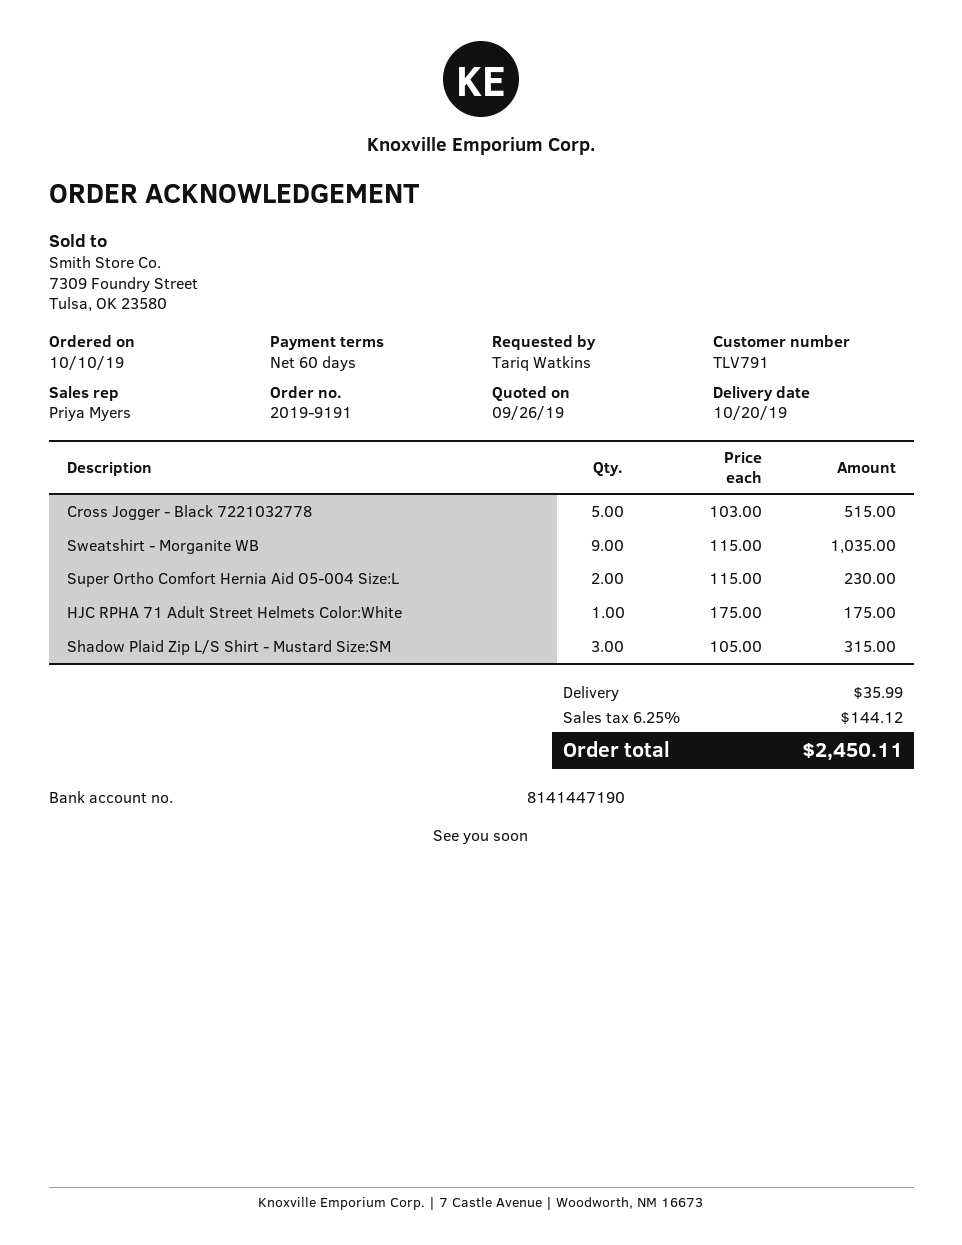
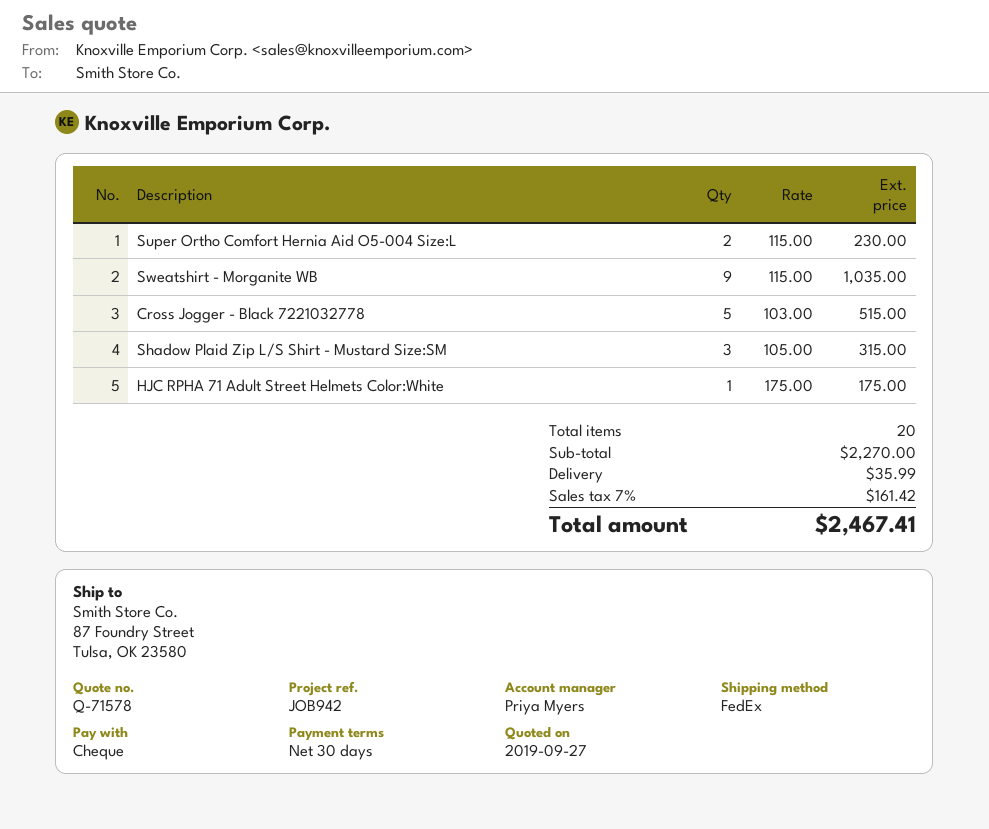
quote date: 2019-09-26 -> 2019-09-27
payment terms: 60 days -> 30 days
tax: 6.25% = 144.12 -> 7% = 161.42
total: 2450.11 -> 2467.41

